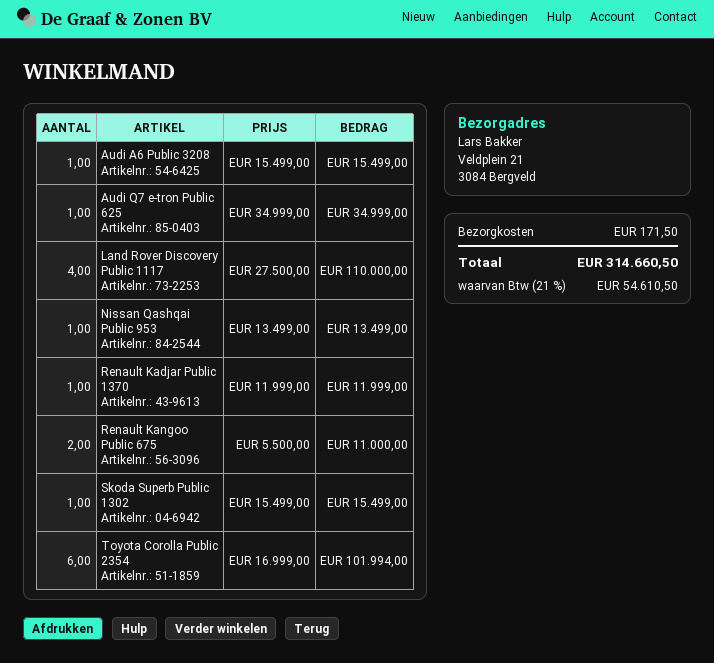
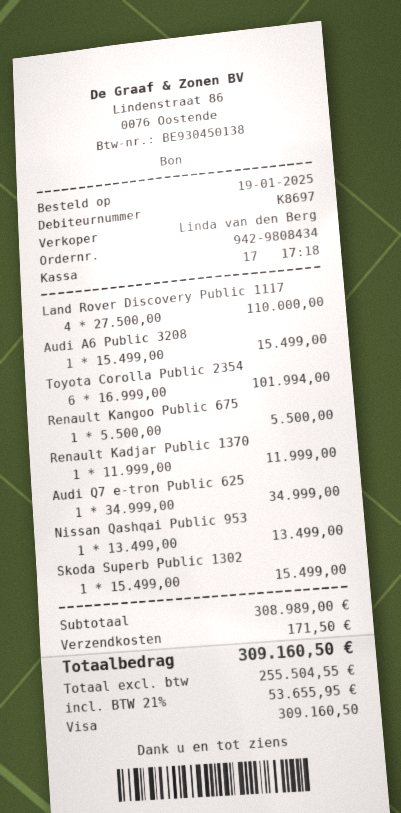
Renault Kangoo Public 675: 2 x 5500.00 = 11000.00 -> 1 x 5500.00 = 5500.00
tax: 21% = 54610.50 -> 21% = 53655.95
total: 314660.50 -> 309160.50

